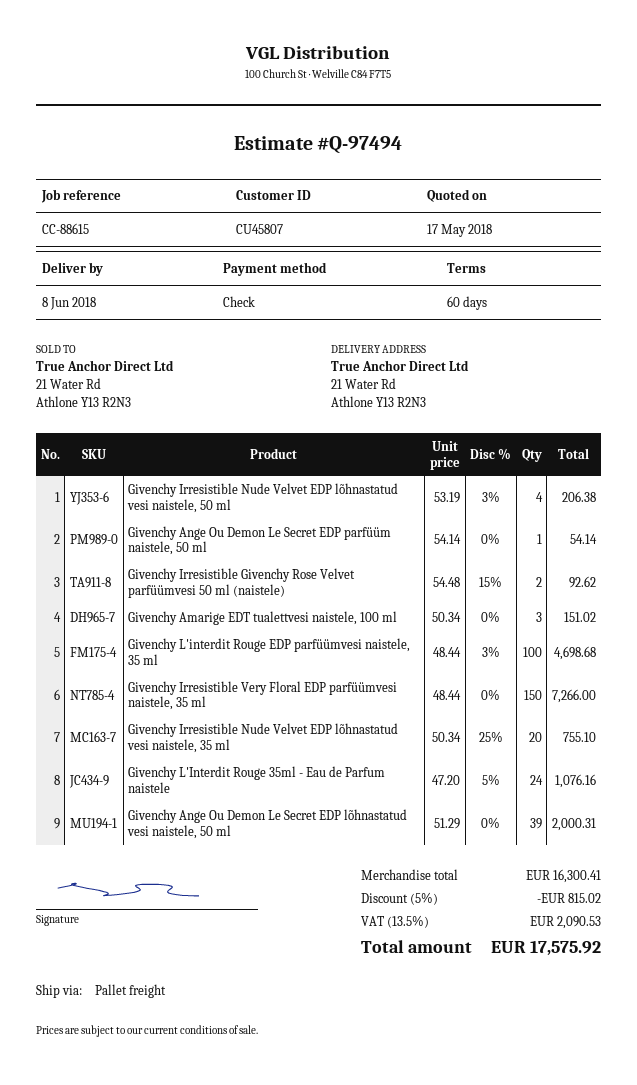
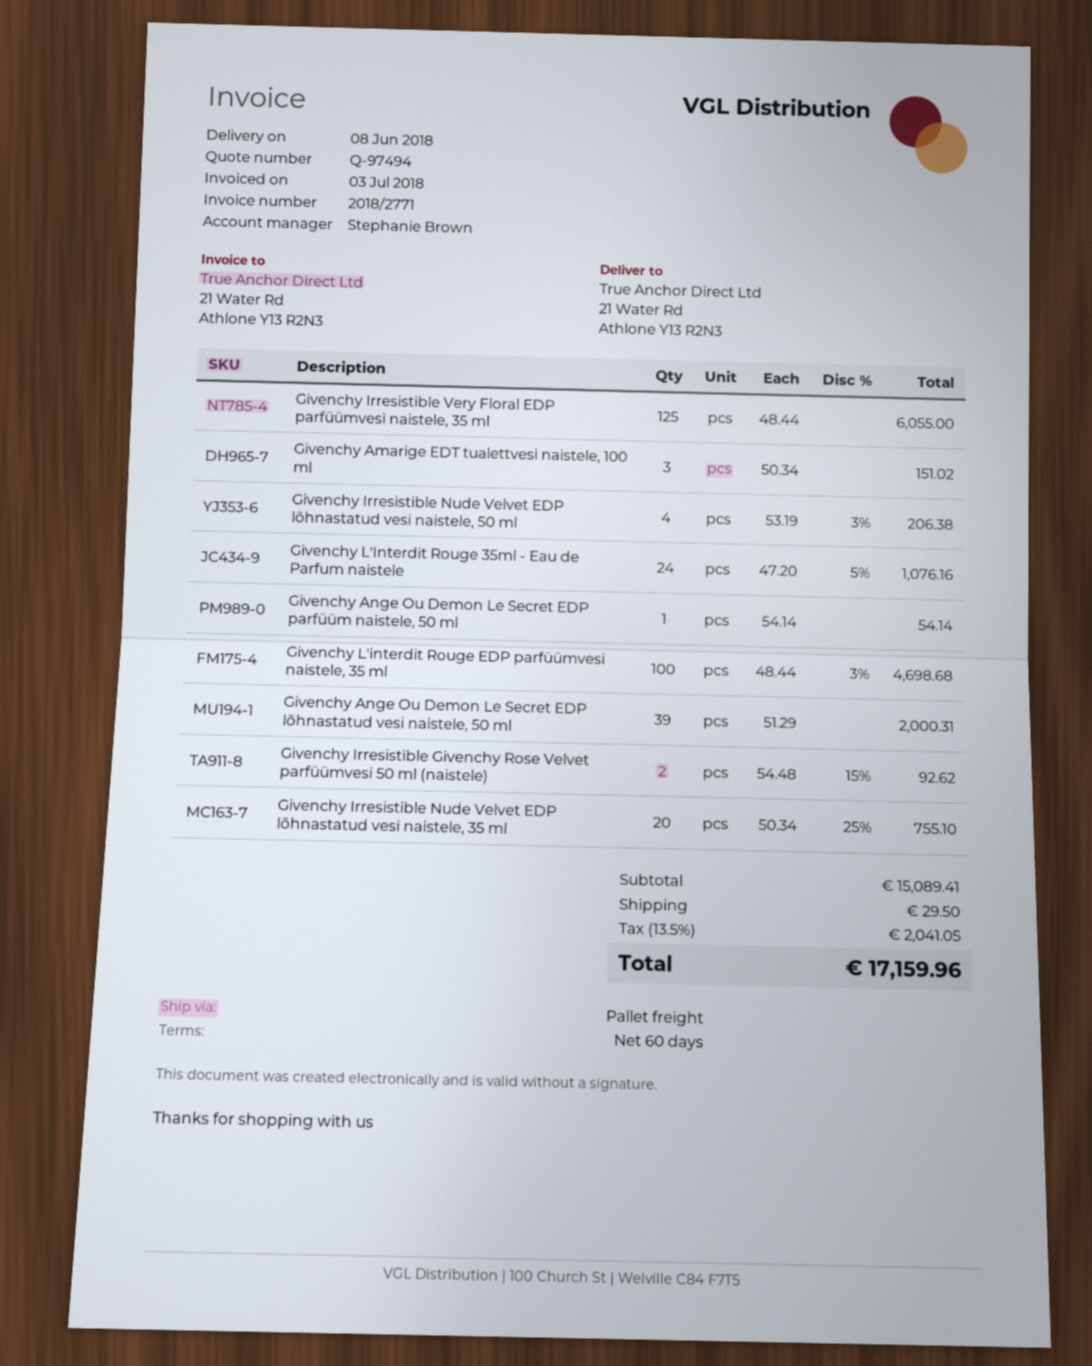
Givenchy Irresistible Very Floral EDP parfüümvesi naistele, 35 ml: 150 x 48.44 = 7266.00 -> 125 x 48.44 = 6055.00
subtotal: 16300.41 -> 15089.41
discount: 5% = 815.02 -> none
shipping: none -> 29.50
tax: 13.5% = 2090.53 -> 13.5% = 2041.05
total: 17575.92 -> 17159.96

